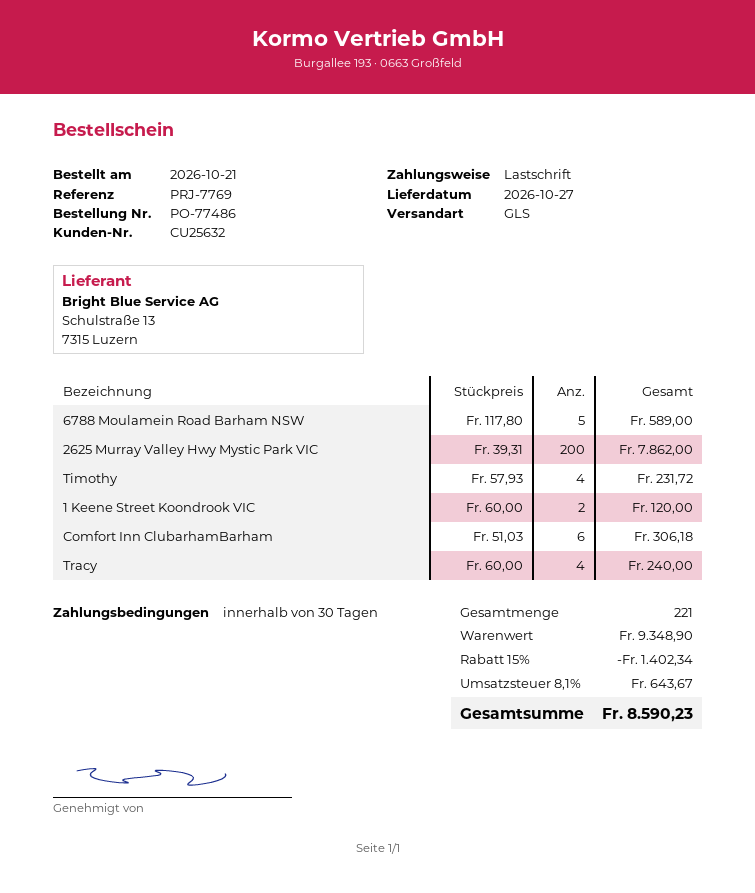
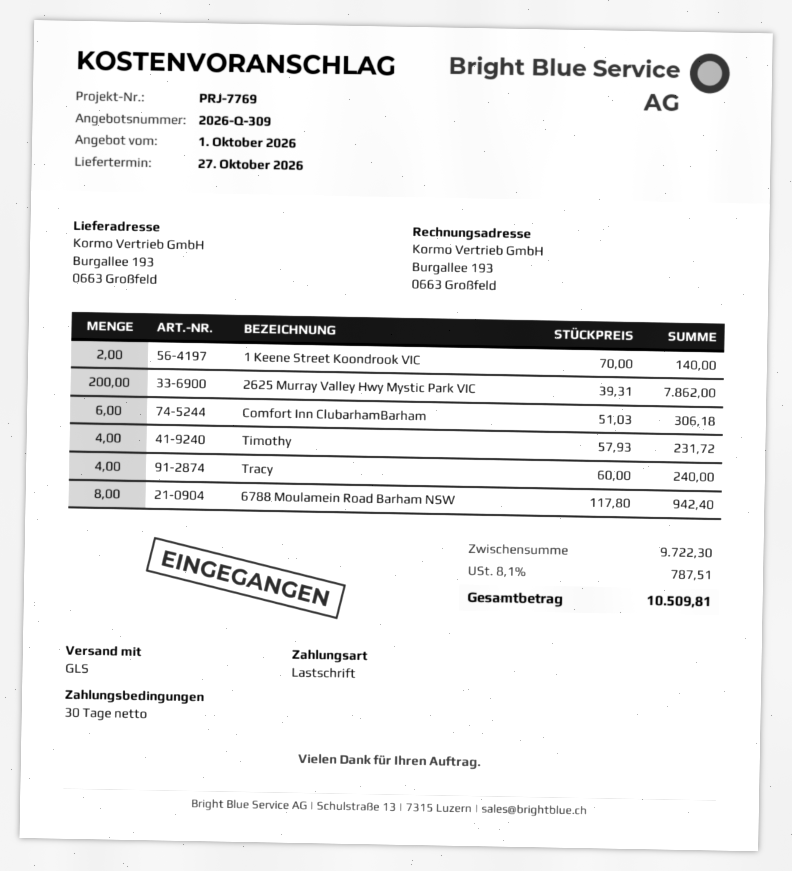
6788 Moulamein Road Barham NSW: 5 x 117.80 = 589.00 -> 8 x 117.80 = 942.40
1 Keene Street Koondrook VIC: 2 x 60.00 = 120.00 -> 2 x 70.00 = 140.00
subtotal: 9348.90 -> 9722.30
discount: 15% = 1402.34 -> none
tax: 8.1% = 643.67 -> 8.1% = 787.51
total: 8590.23 -> 10509.81

